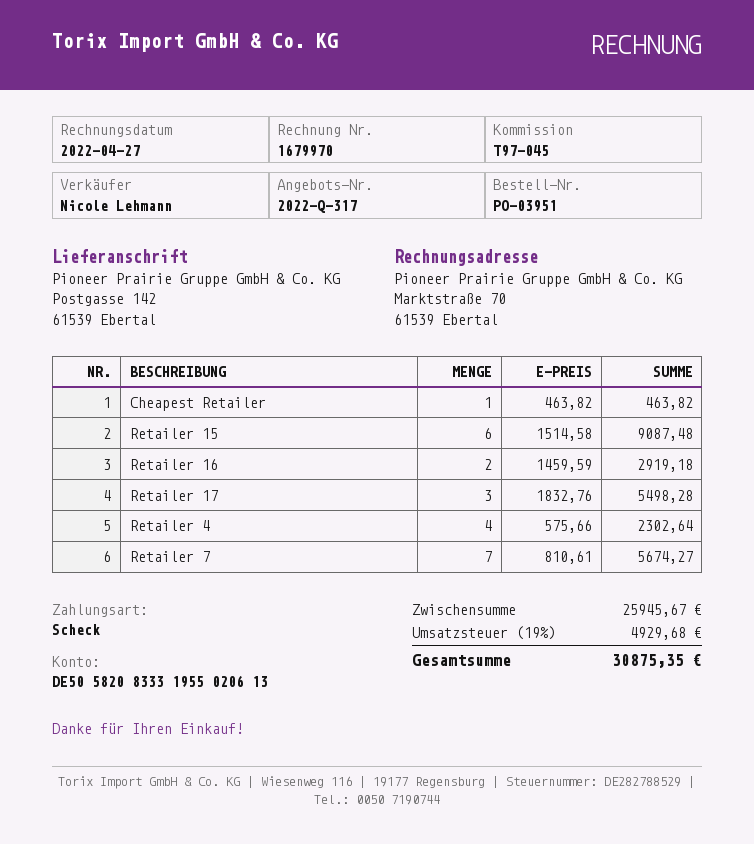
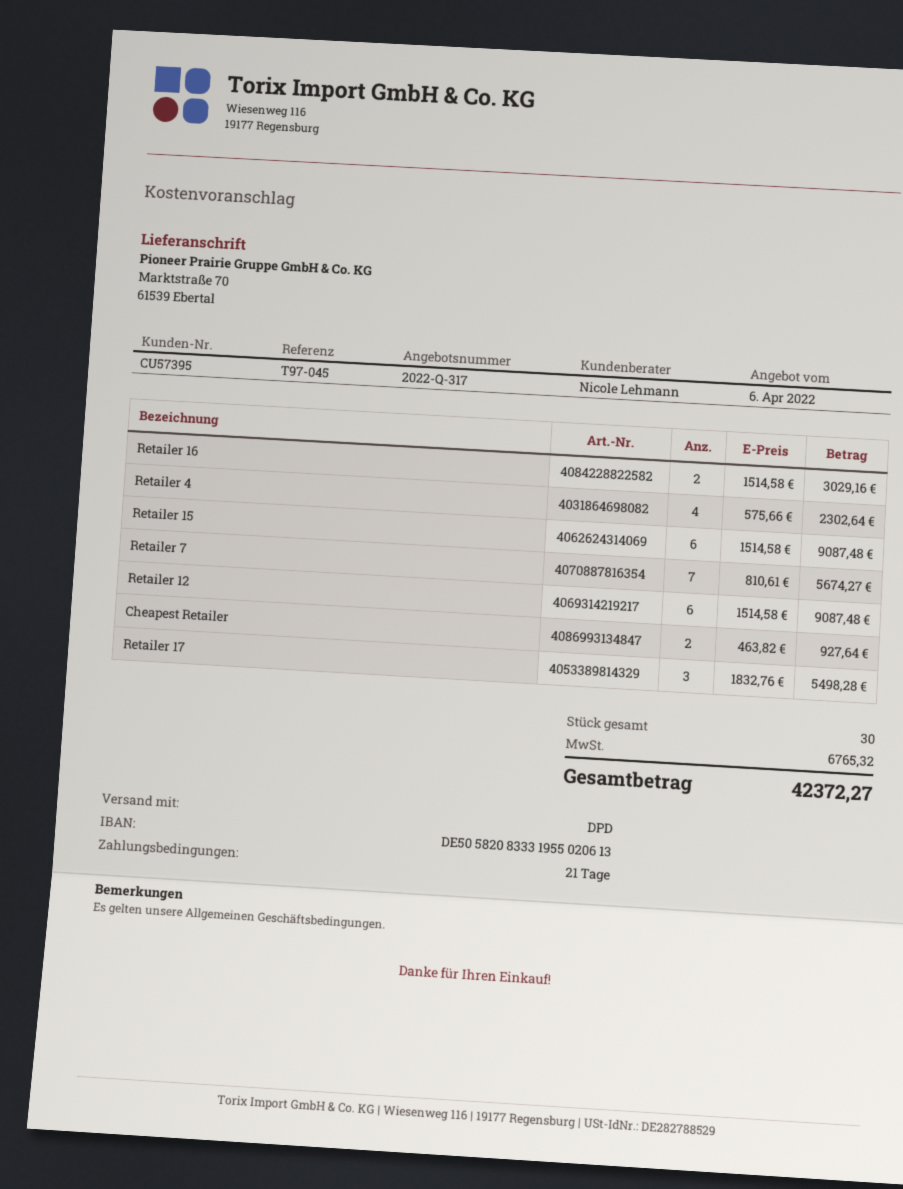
ship to: Postgasse 142, 61539 Ebertal -> Marktstraße 70, 61539 Ebertal
Cheapest Retailer: 1 x 463.82 = 463.82 -> 2 x 463.82 = 927.64
Retailer 16: 2 x 1459.59 = 2919.18 -> 2 x 1514.58 = 3029.16
Retailer 12: none -> 6 x 1514.58 = 9087.48
tax: 4929.68 -> 6765.32
total: 30875.35 -> 42372.27

